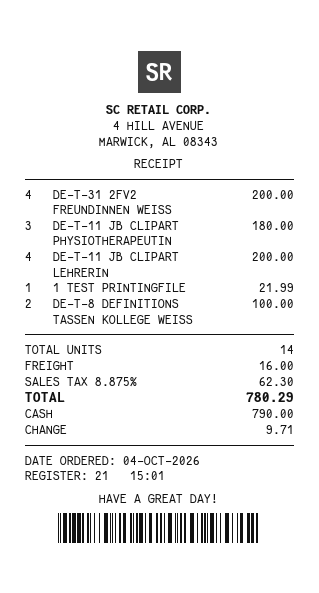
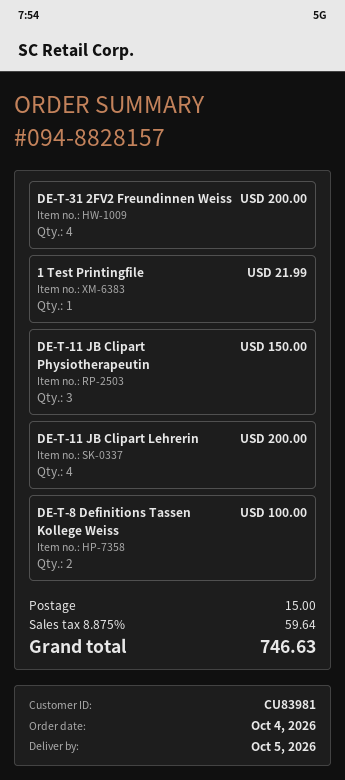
DE-T-11 JB CLIPART PHYSIOTHERAPEUTIN: 3 for 180.00 -> 3 for 150.00
shipping: 16.00 -> 15.00
tax: 8.875% = 62.30 -> 8.875% = 59.64
total: 780.29 -> 746.63

